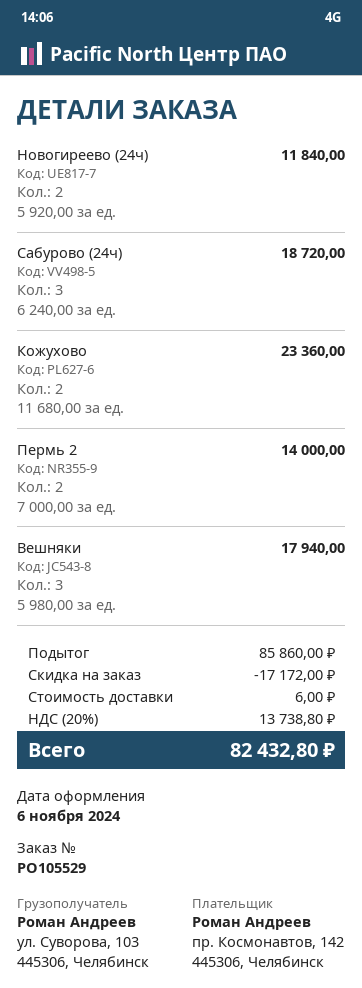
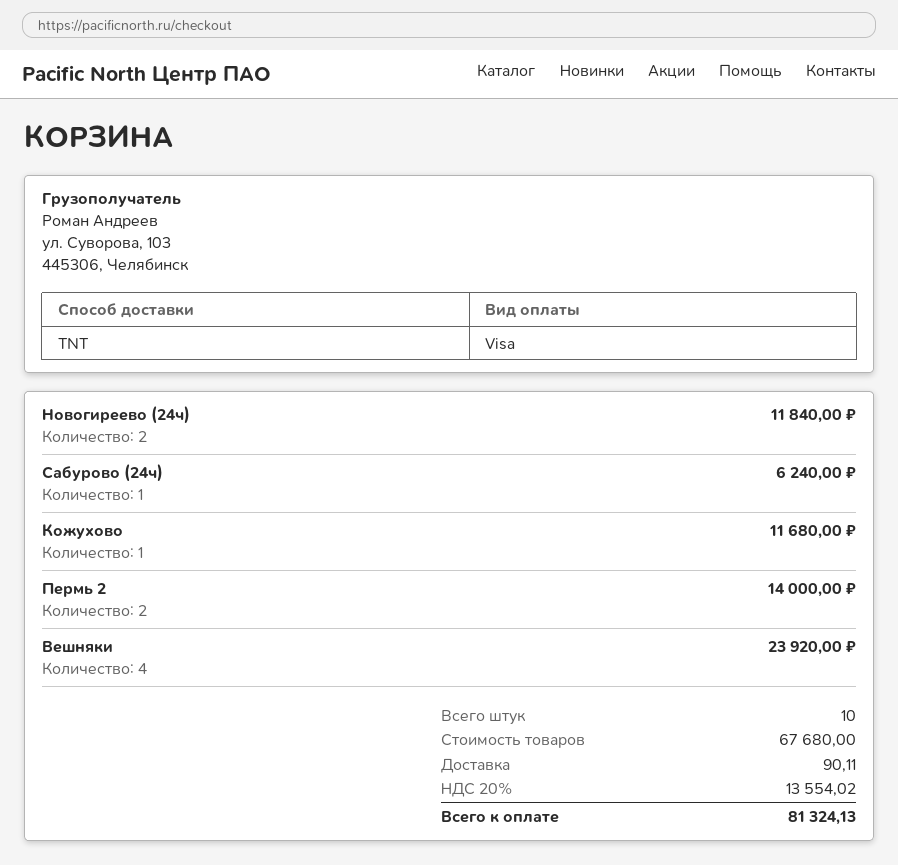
Сабурово (24ч): 3 for 18720.00 -> 1 for 6240.00
Кожухово: 2 for 23360.00 -> 1 for 11680.00
Вешняки: 3 for 17940.00 -> 4 for 23920.00
subtotal: 85860.00 -> 67680.00
discount: 17172.00 -> none
shipping: 6.00 -> 90.11
tax: 20% = 13738.80 -> 20% = 13554.02
total: 82432.80 -> 81324.13

